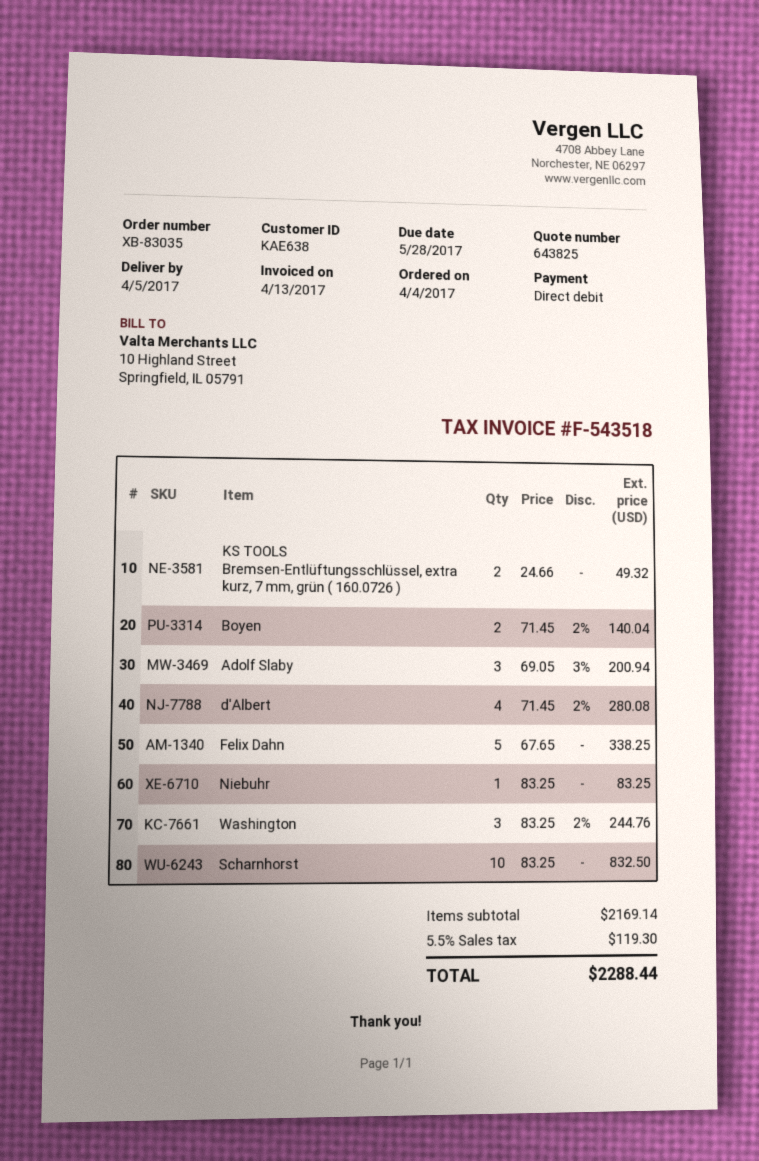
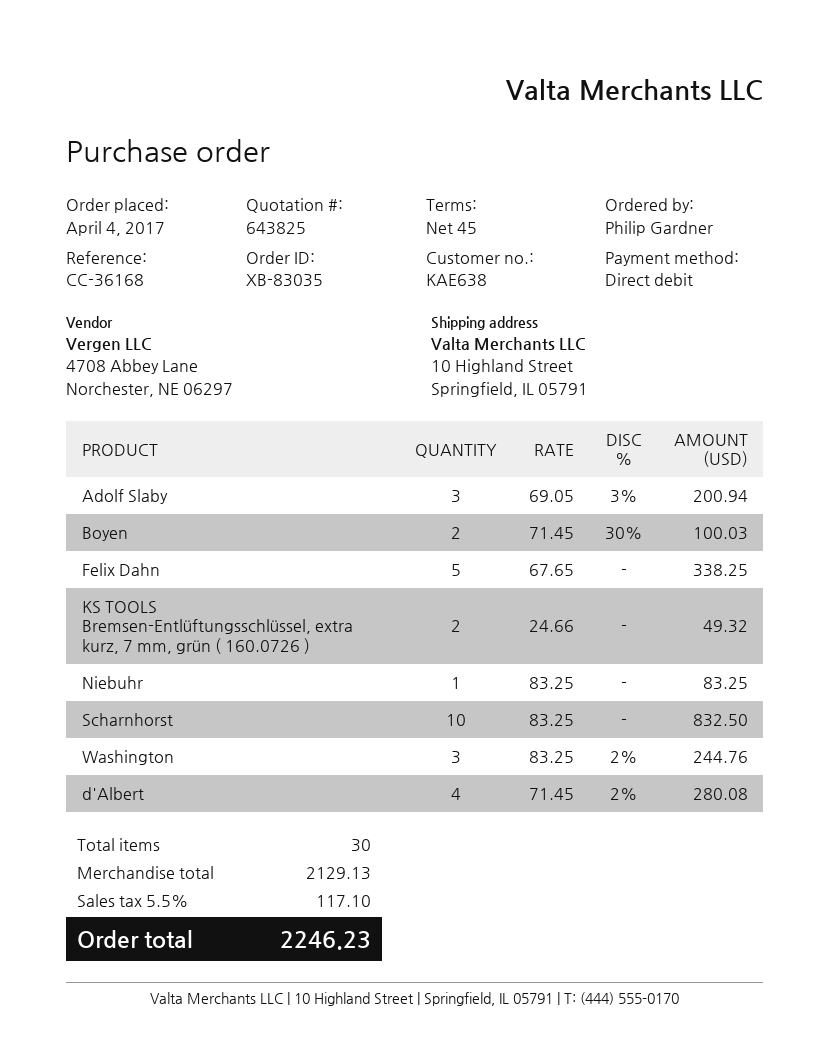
Boyen: 2 x 71.45 - 2% = 140.04 -> 2 x 71.45 - 30% = 100.03
subtotal: 2169.14 -> 2129.13
tax: 5.5% = 119.30 -> 5.5% = 117.10
total: 2288.44 -> 2246.23

